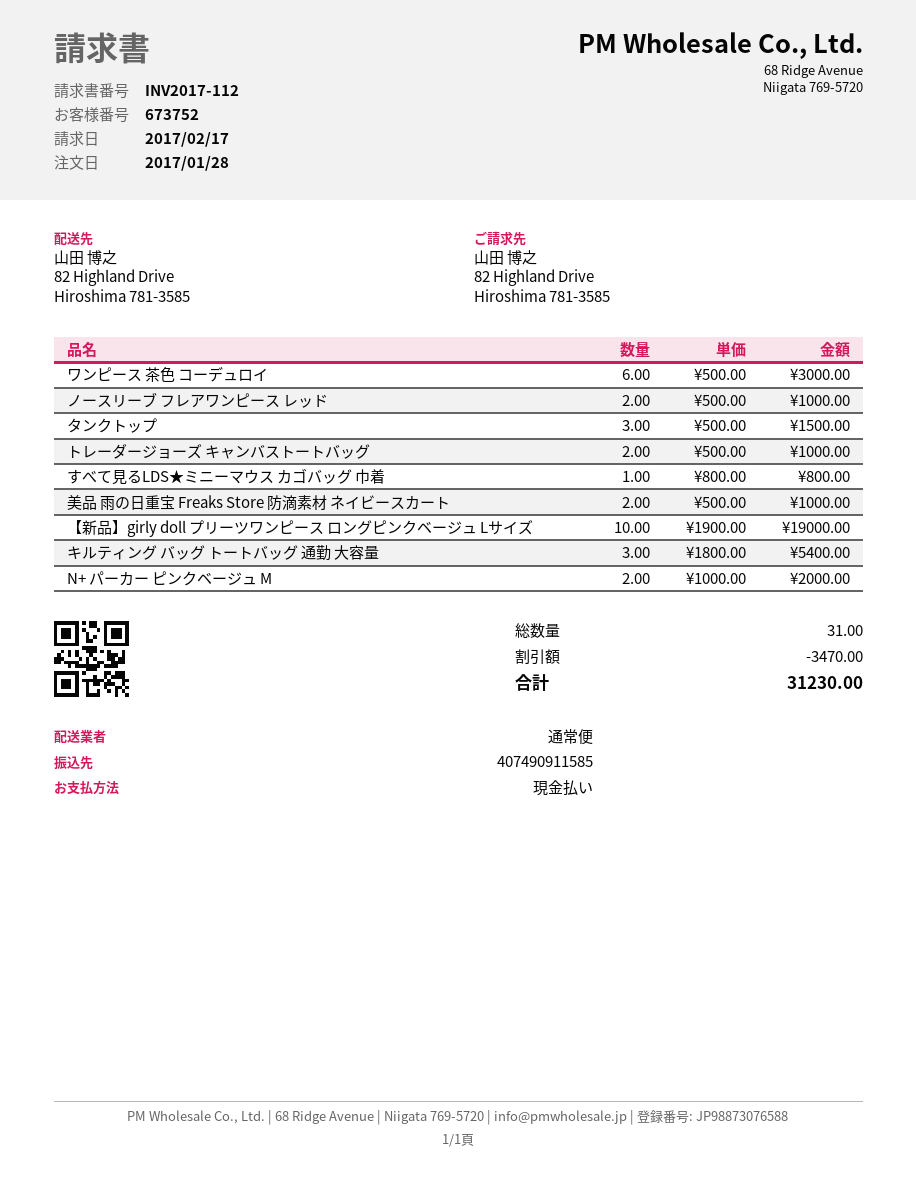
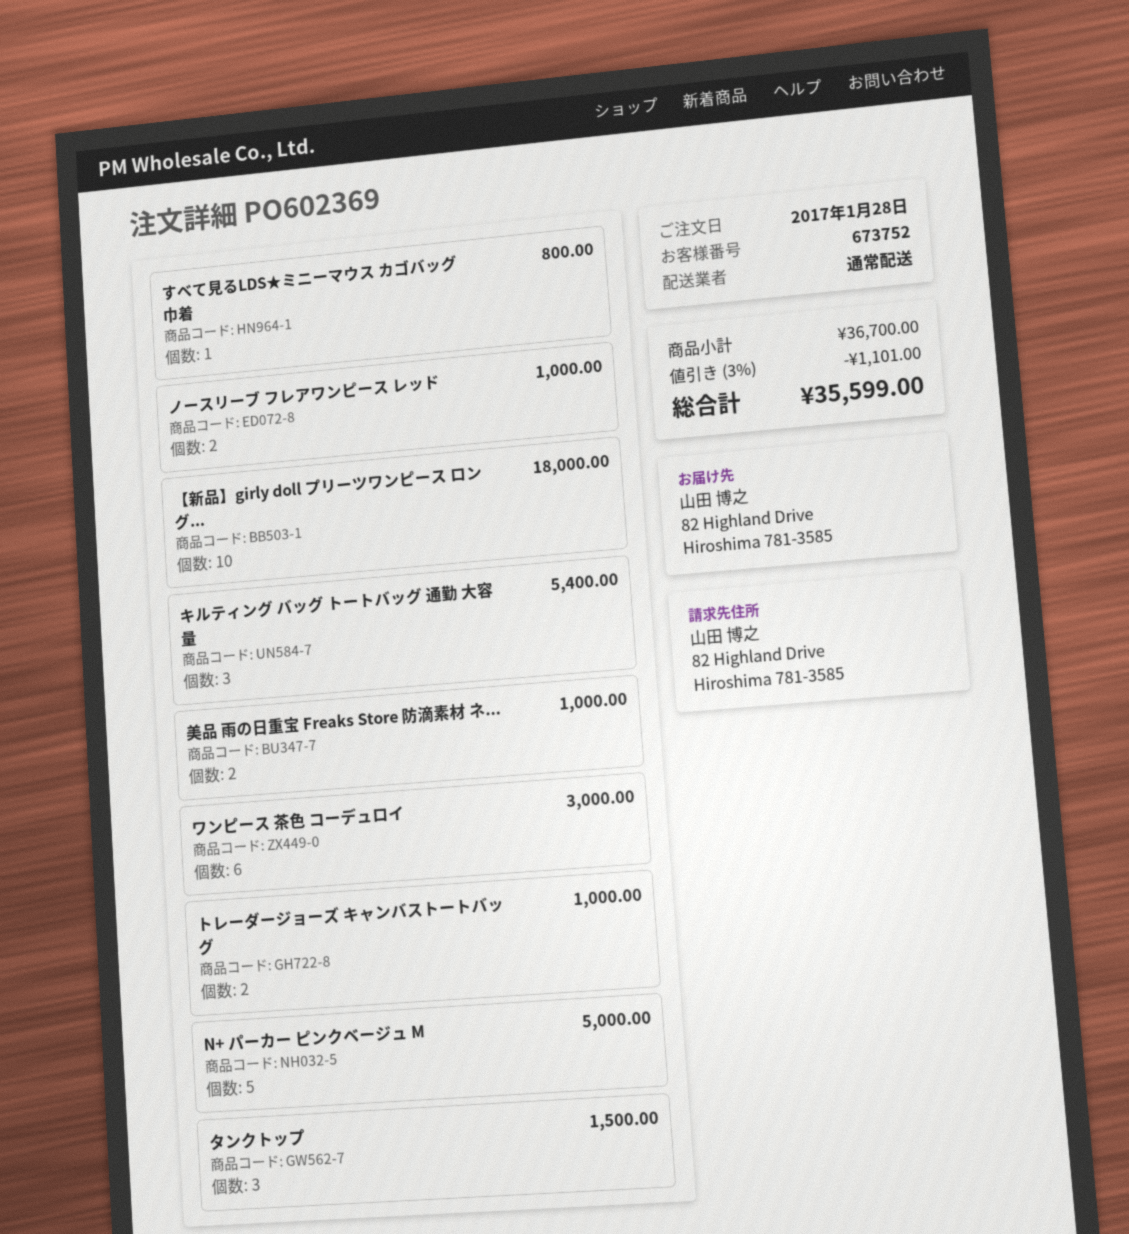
【新品】girly doll プリーツワンピース ロングピンクベージュ Lサイズ: 10 for 19000.00 -> 10 for 18000.00
N+ パーカー ピンクベージュ M: 2 for 2000.00 -> 5 for 5000.00
discount: 3470.00 -> 1101.00
total: 31230.00 -> 35599.00

